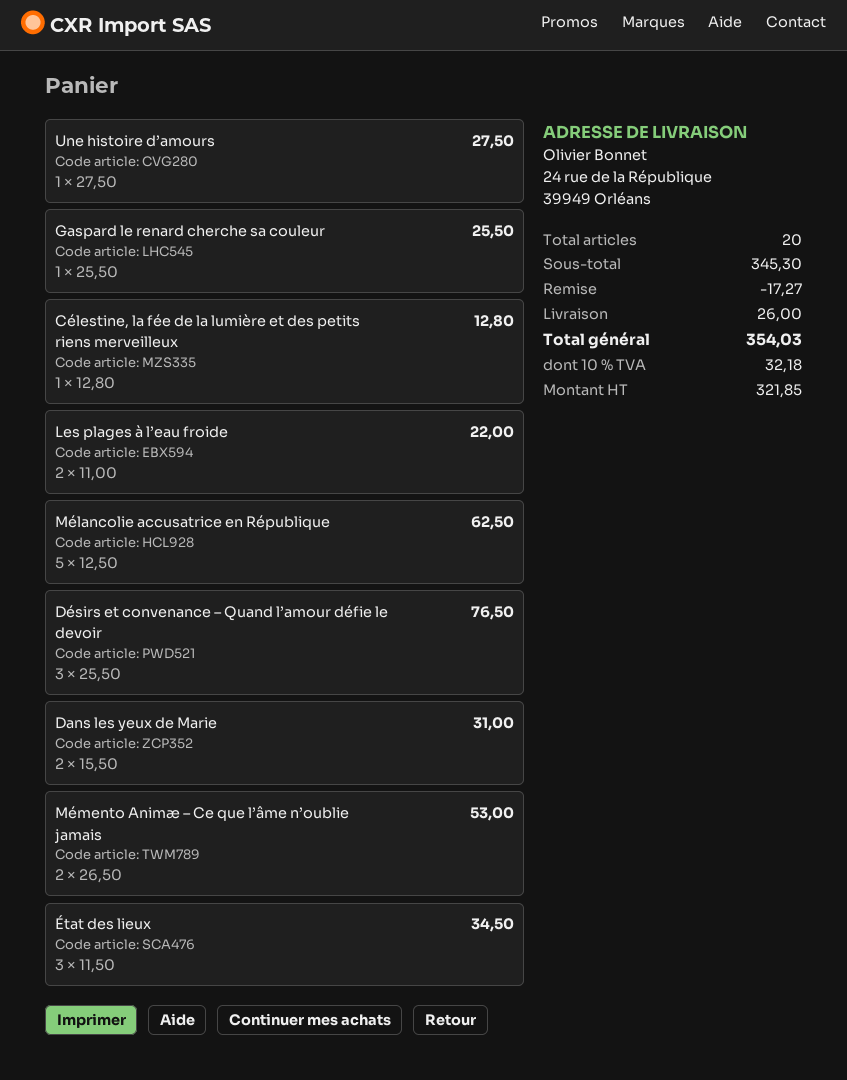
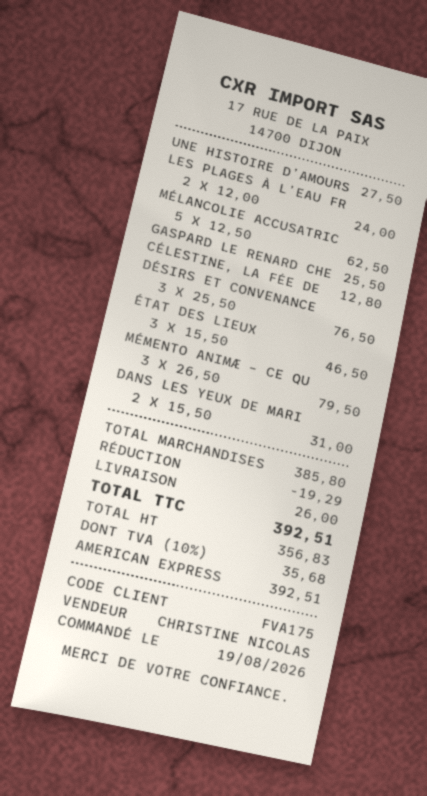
Les plages à l’eau froide: 2 x 11.00 = 22.00 -> 2 x 12.00 = 24.00
Mémento Animæ – Ce que l’âme n’oublie jamais: 2 x 26.50 = 53.00 -> 3 x 26.50 = 79.50
État des lieux: 3 x 11.50 = 34.50 -> 3 x 15.50 = 46.50
subtotal: 345.30 -> 385.80
discount: 17.27 -> 19.29
net: 321.85 -> 356.83
tax: 10% = 32.18 -> 10% = 35.68
total: 354.03 -> 392.51

